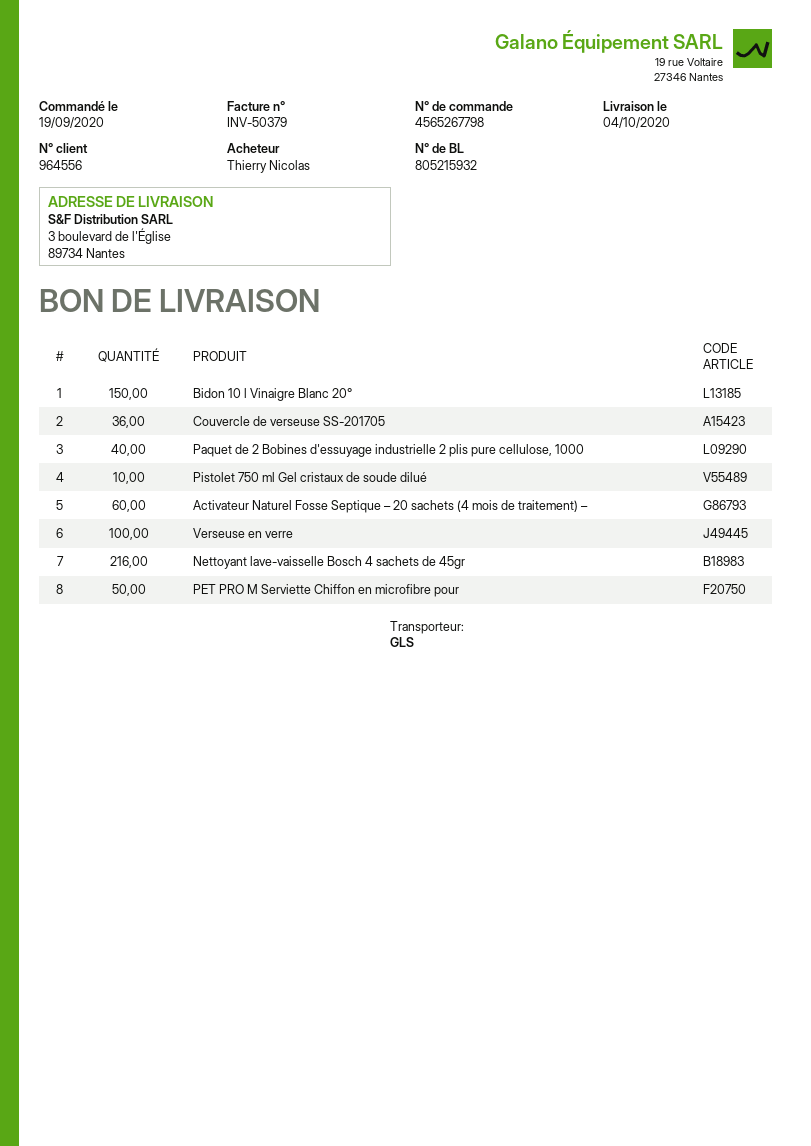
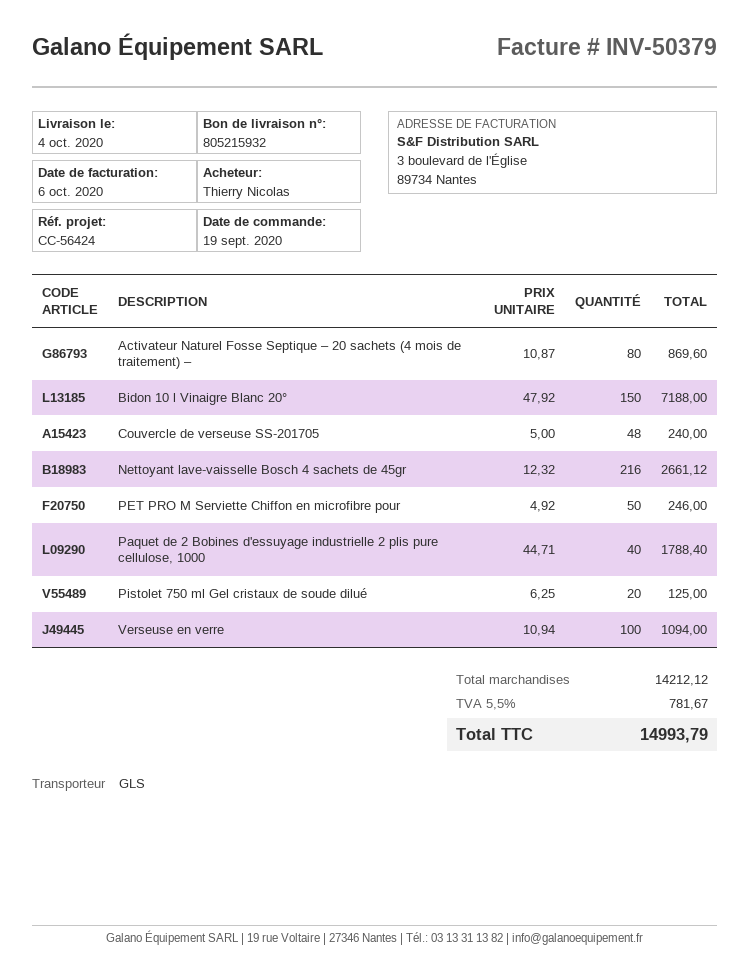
Couvercle de verseuse SS-201705: 36 -> 48
Pistolet 750 ml Gel cristaux de soude dilué: 10 -> 20
Activateur Naturel Fosse Septique – 20 sachets (4 mois de traitement) –: 60 -> 80

